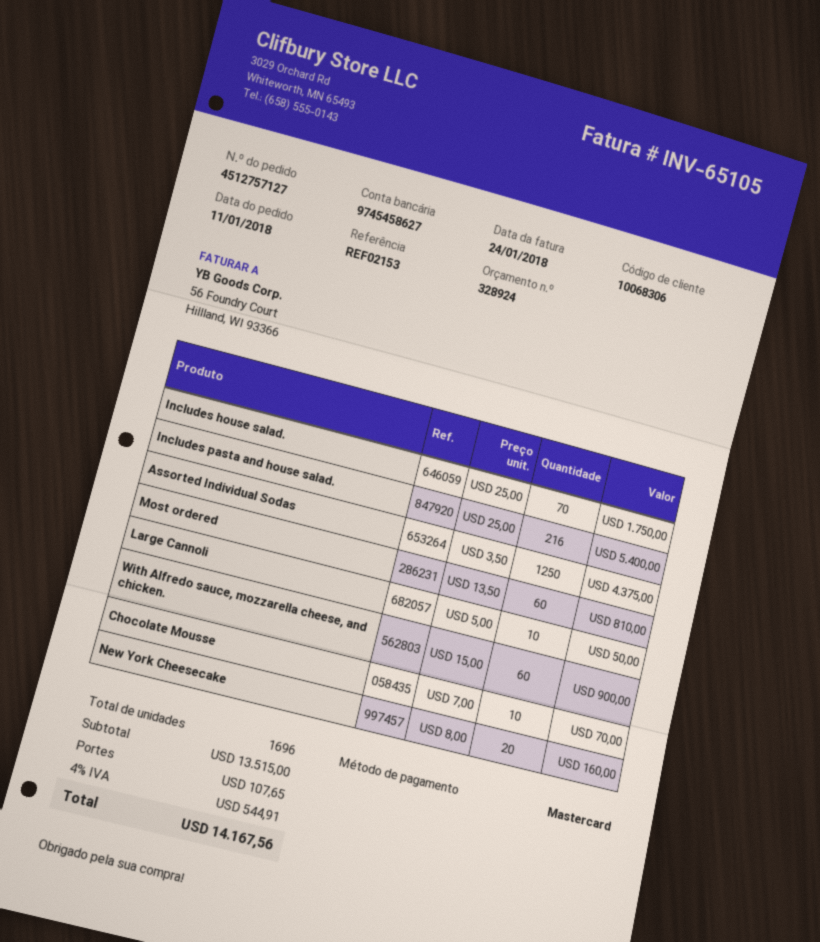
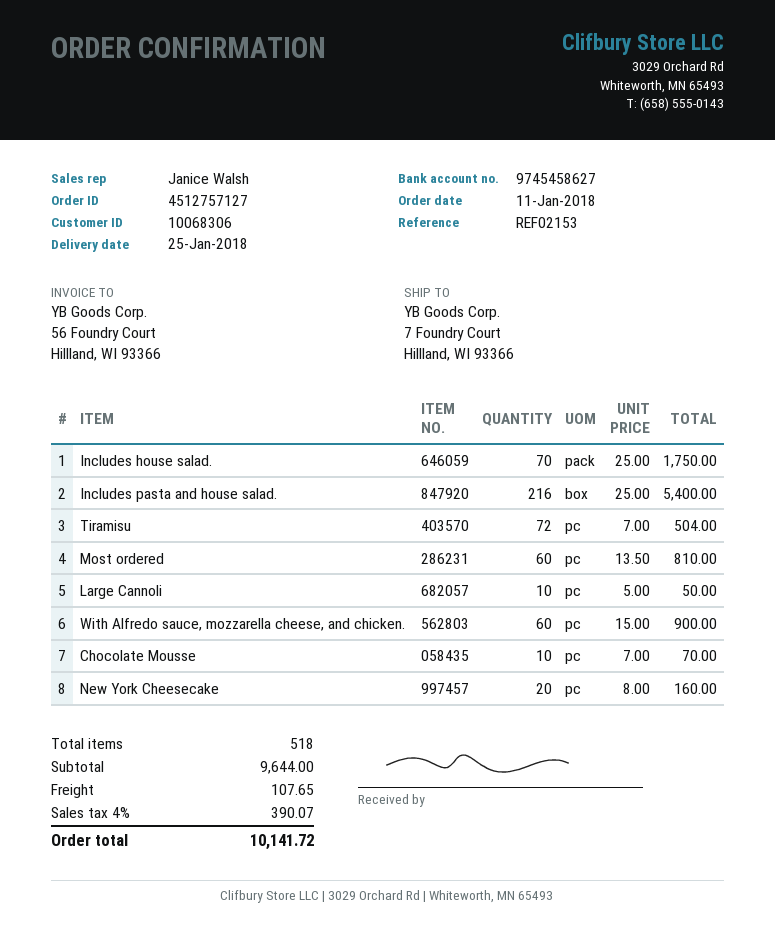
Assorted Individual Sodas: 1250 x 3.50 = 4375.00 -> none
Tiramisu: none -> 72 x 7.00 = 504.00
total quantity: 1696 -> 518
subtotal: 13515.00 -> 9644.00
tax: 4% = 544.91 -> 4% = 390.07
total: 14167.56 -> 10141.72

